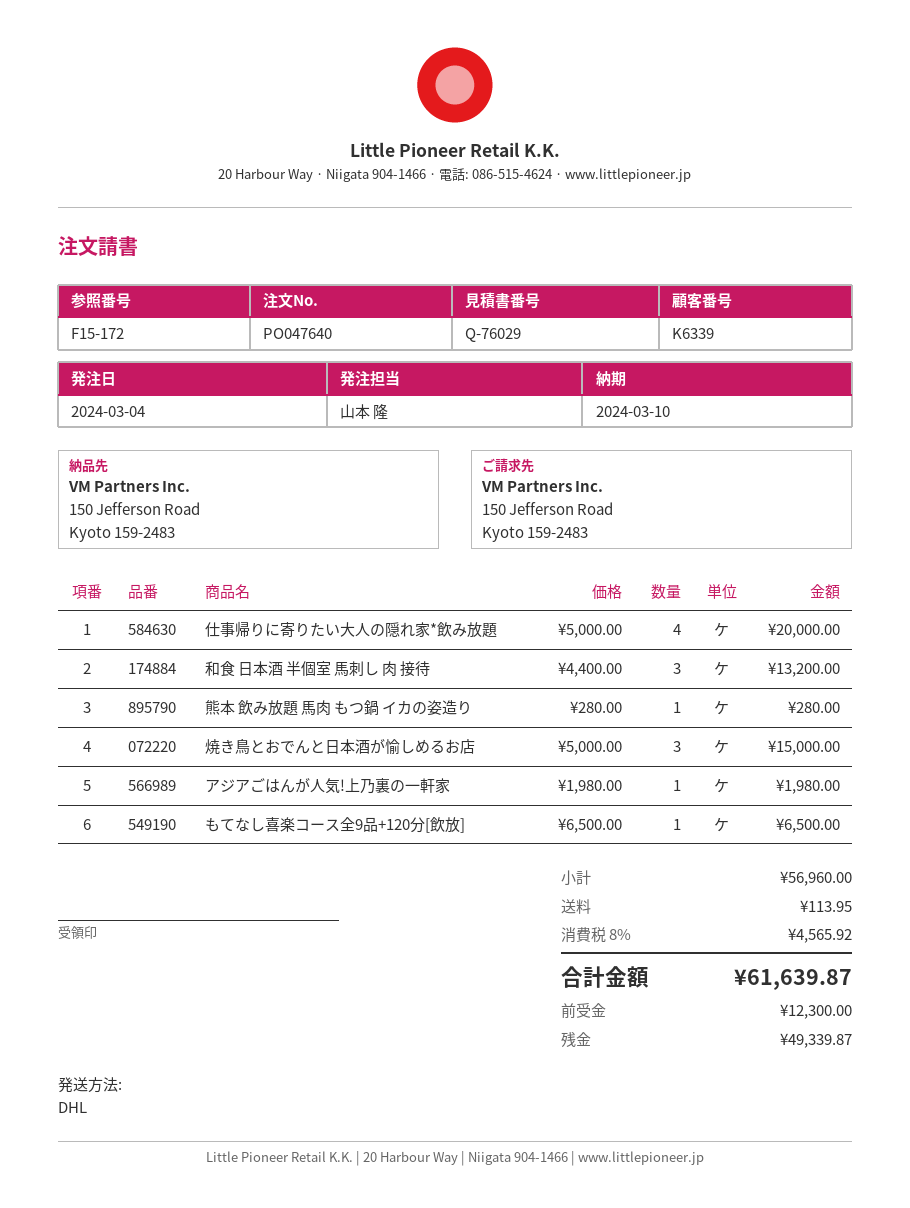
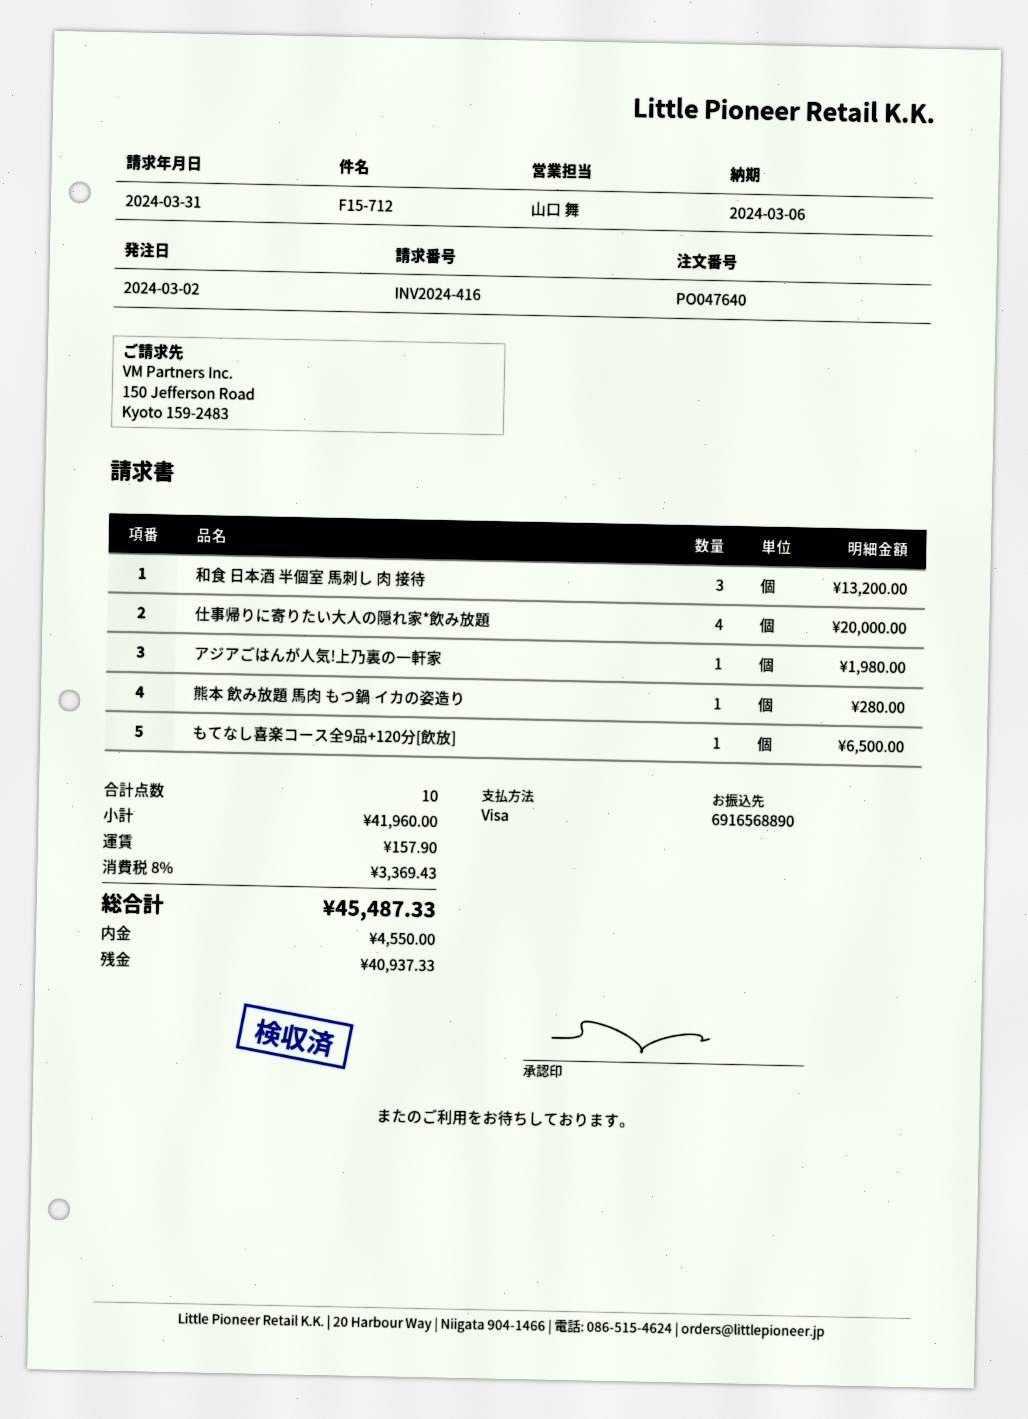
order date: 2024-03-04 -> 2024-03-02
delivery date: 2024-03-10 -> 2024-03-06
reference: F15-172 -> F15-712
焼き鳥とおでんと日本酒が愉しめるお店: 3 for 15000.00 -> none
subtotal: 56960.00 -> 41960.00
shipping: 113.95 -> 157.90
tax: 8% = 4565.92 -> 8% = 3369.43
total: 61639.87 -> 45487.33
deposit: 12300.00 -> 4550.00
balance: 49339.87 -> 40937.33

